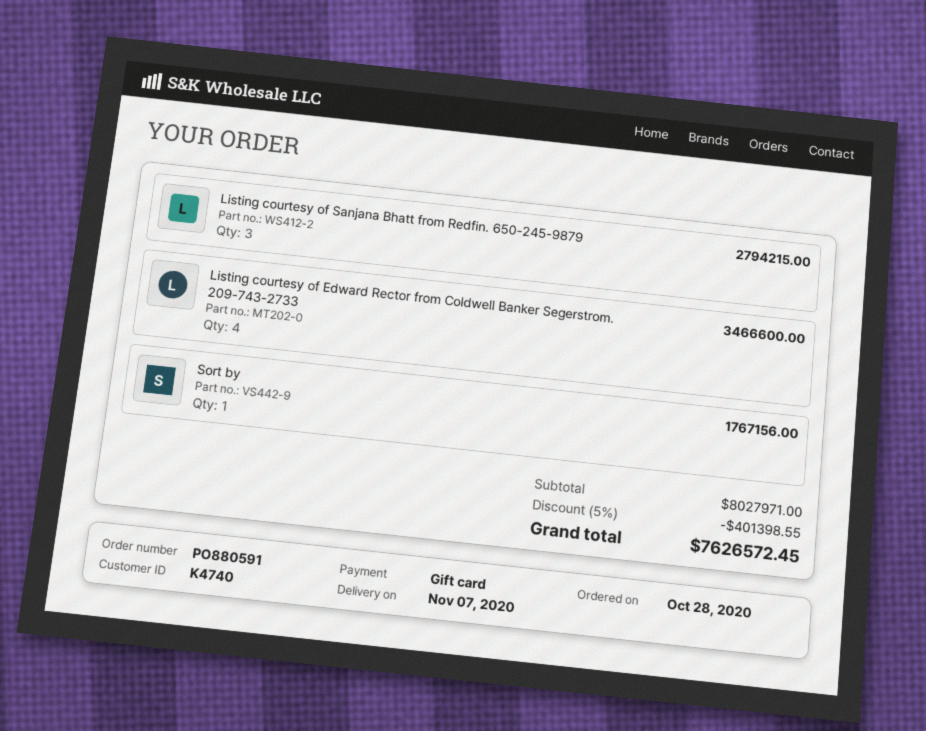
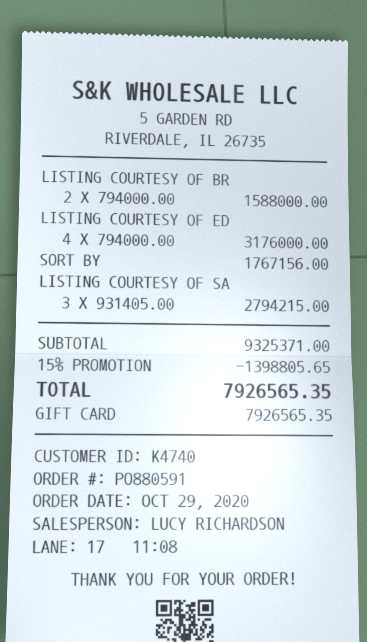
order date: 2020-10-28 -> 2020-10-29
Listing courtesy of Edward Rector from Coldwell Banker Segerstrom. 209-743-2733: 4 for 3466600.00 -> 4 for 3176000.00
LISTING COURTESY OF BR: none -> 2 for 1588000.00
subtotal: 8027971.00 -> 9325371.00
discount: 5% = 401398.55 -> 15% = 1398805.65
total: 7626572.45 -> 7926565.35

